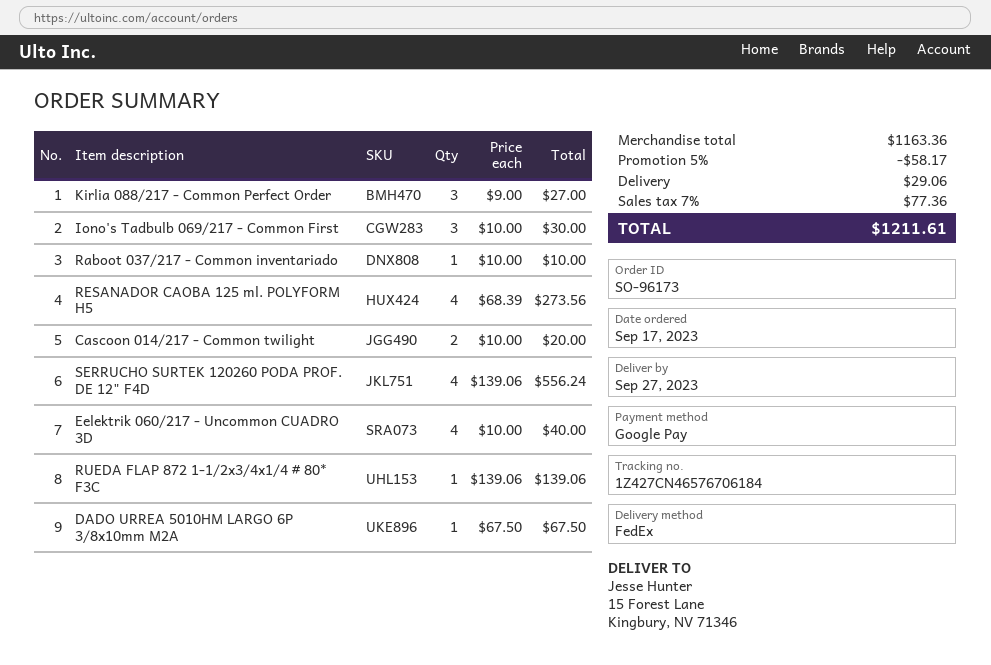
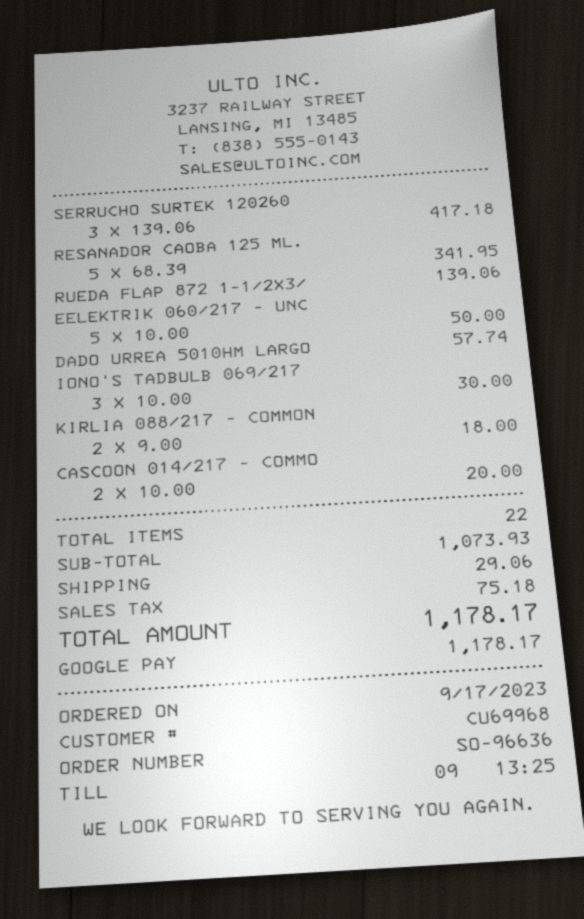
order number: SO-96173 -> SO-96636
Kirlia 088/217 - Common Perfect Order: 3 x 9.00 = 27.00 -> 2 x 9.00 = 18.00
Raboot 037/217 - Common inventariado: 1 x 10.00 = 10.00 -> none
RESANADOR CAOBA 125 ml. POLYFORM H5: 4 x 68.39 = 273.56 -> 5 x 68.39 = 341.95
SERRUCHO SURTEK 120260 PODA PROF. DE 12" F4D: 4 x 139.06 = 556.24 -> 3 x 139.06 = 417.18
Eelektrik 060/217 - Uncommon CUADRO 3D: 4 x 10.00 = 40.00 -> 5 x 10.00 = 50.00
DADO URREA 5010HM LARGO 6P 3/8x10mm M2A: 1 x 67.50 = 67.50 -> 1 x 57.74 = 57.74
subtotal: 1163.36 -> 1073.93
discount: 5% = 58.17 -> none
tax: 77.36 -> 75.18
total: 1211.61 -> 1178.17

